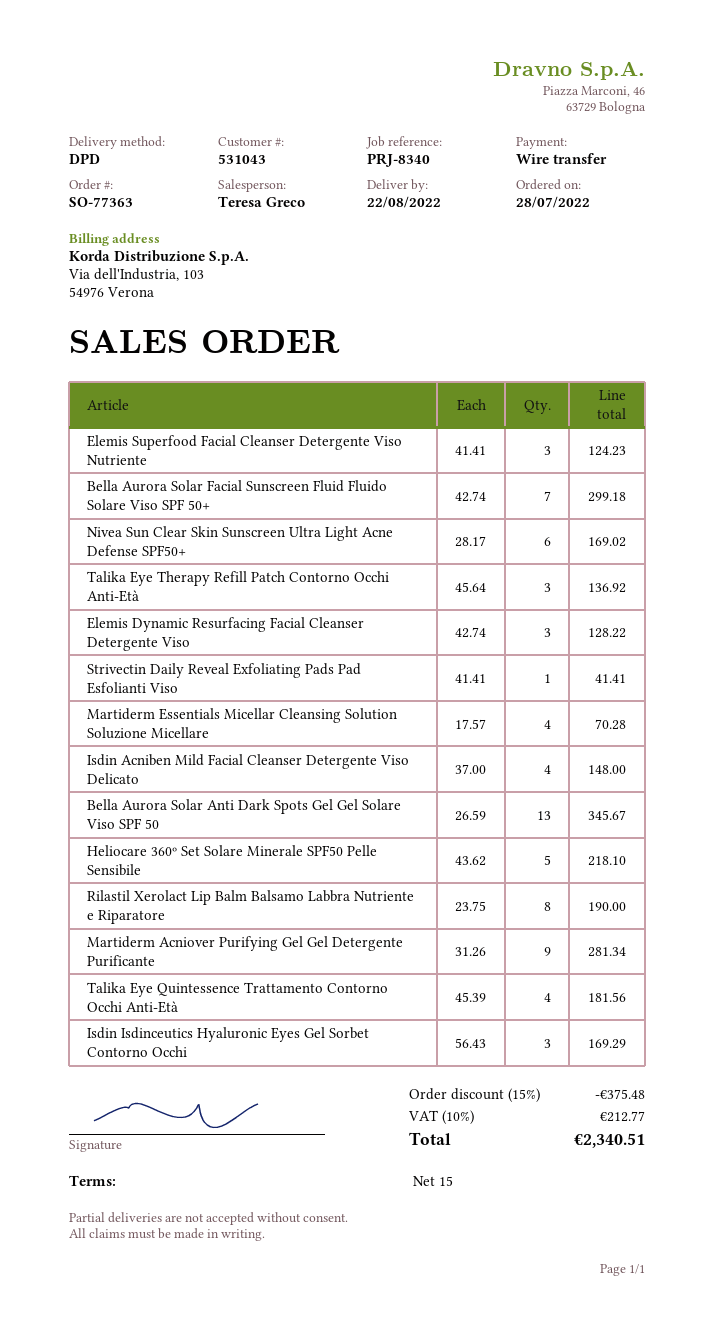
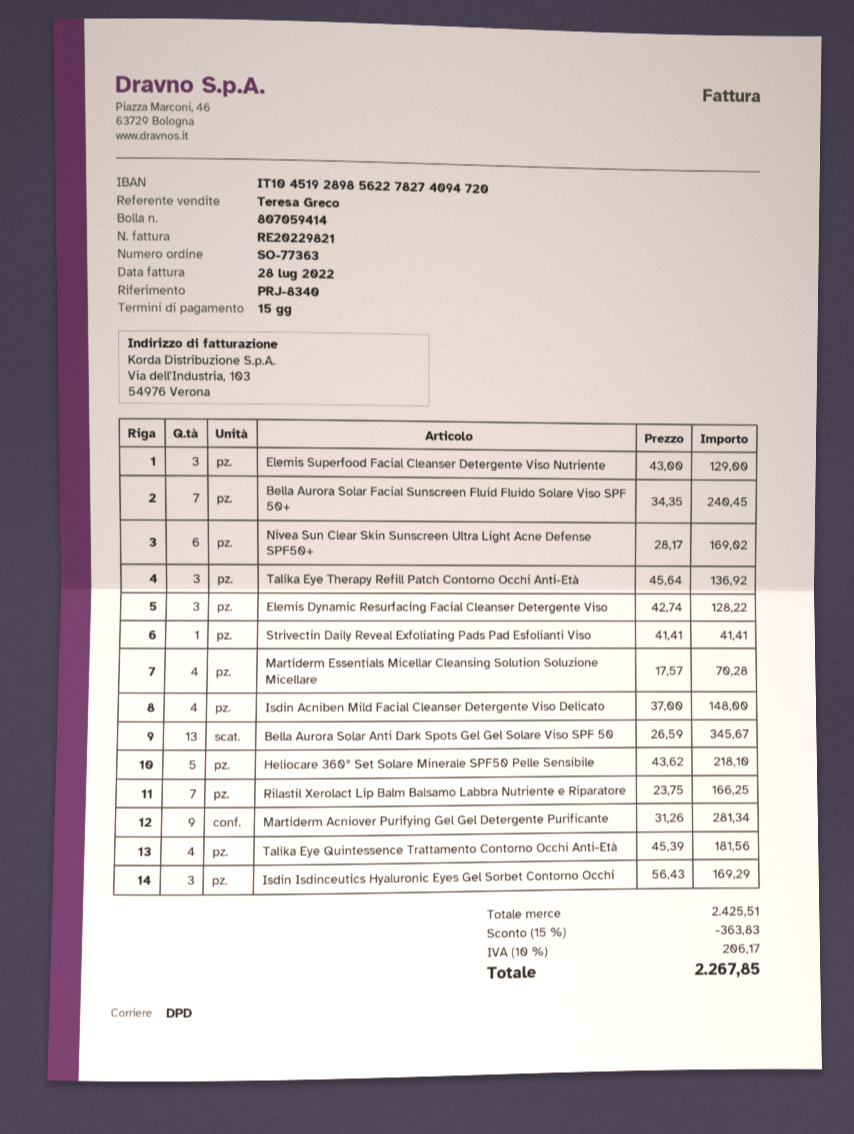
Elemis Superfood Facial Cleanser Detergente Viso Nutriente: 3 x 41.41 = 124.23 -> 3 x 43.00 = 129.00
Bella Aurora Solar Facial Sunscreen Fluid Fluido Solare Viso SPF 50+: 7 x 42.74 = 299.18 -> 7 x 34.35 = 240.45
Rilastil Xerolact Lip Balm Balsamo Labbra Nutriente e Riparatore: 8 x 23.75 = 190.00 -> 7 x 23.75 = 166.25
discount: 15% = 375.48 -> 15% = 363.83
tax: 10% = 212.77 -> 10% = 206.17
total: 2340.51 -> 2267.85

